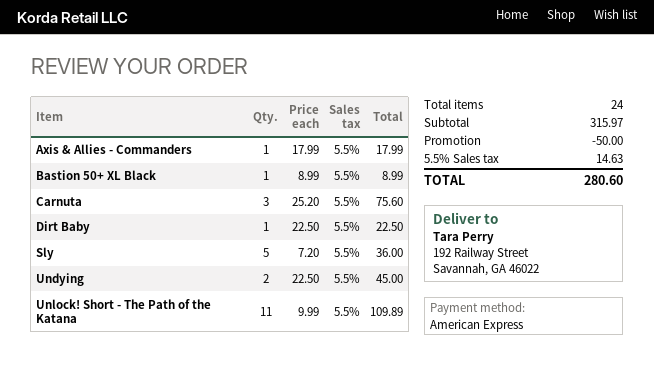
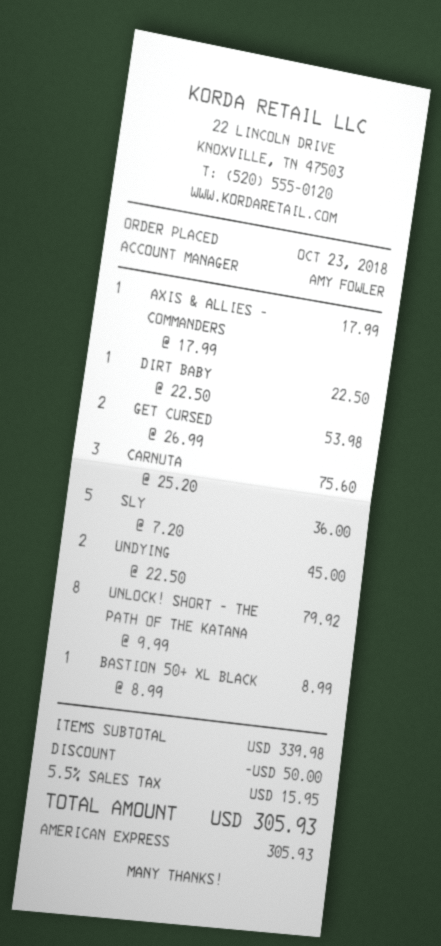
Unlock! Short - The Path of the Katana: 11 x 9.99 = 109.89 -> 8 x 9.99 = 79.92
GET CURSED: none -> 2 x 26.99 = 53.98
subtotal: 315.97 -> 339.98
tax: 5.5% = 14.63 -> 5.5% = 15.95
total: 280.60 -> 305.93

